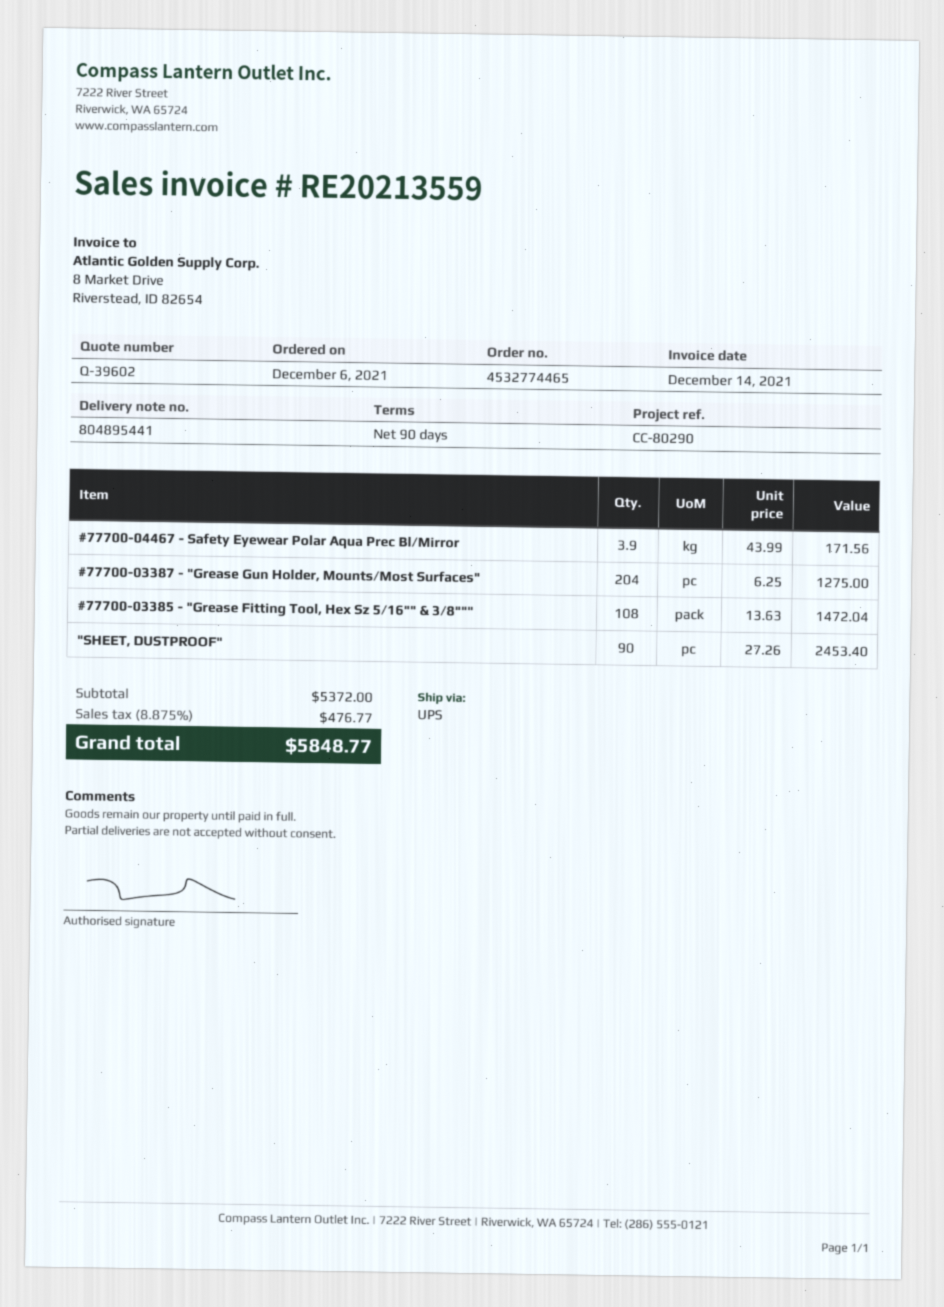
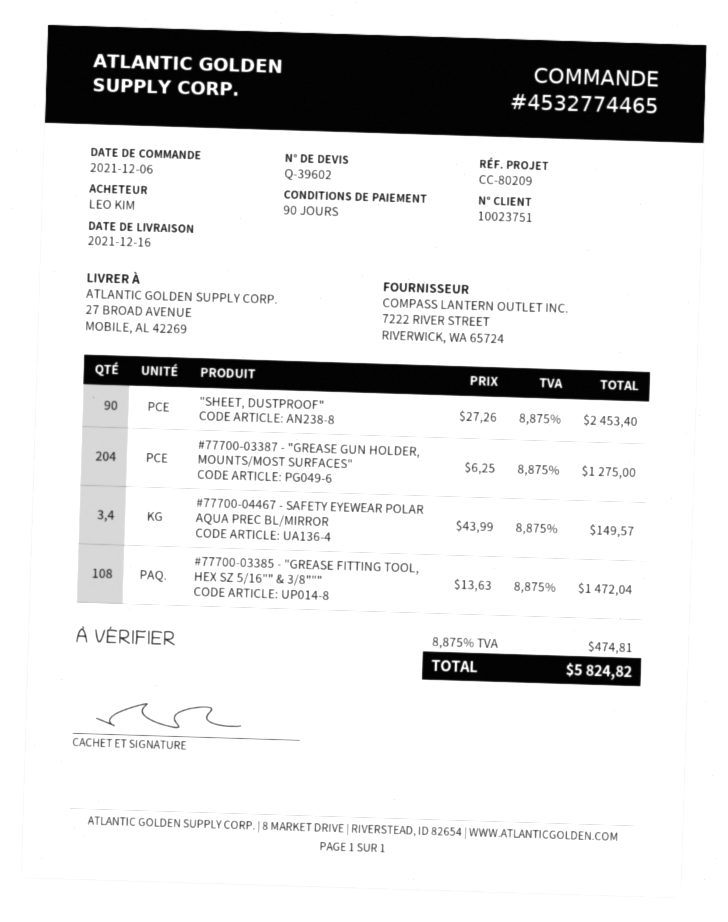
reference: CC-80290 -> CC-80209
#77700-04467 - Safety Eyewear Polar Aqua Prec Bl/Mirror: 3.9 x 43.99 = 171.56 -> 3.4 x 43.99 = 149.57
tax: 8.875% = 476.77 -> 8.875% = 474.81
total: 5848.77 -> 5824.82

